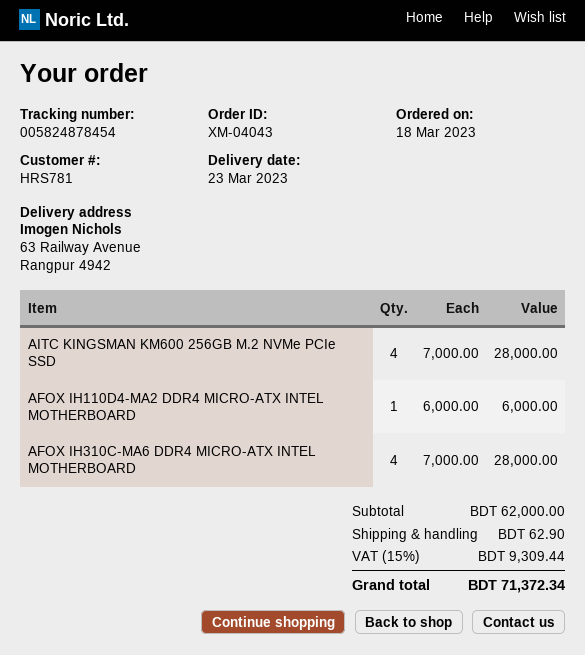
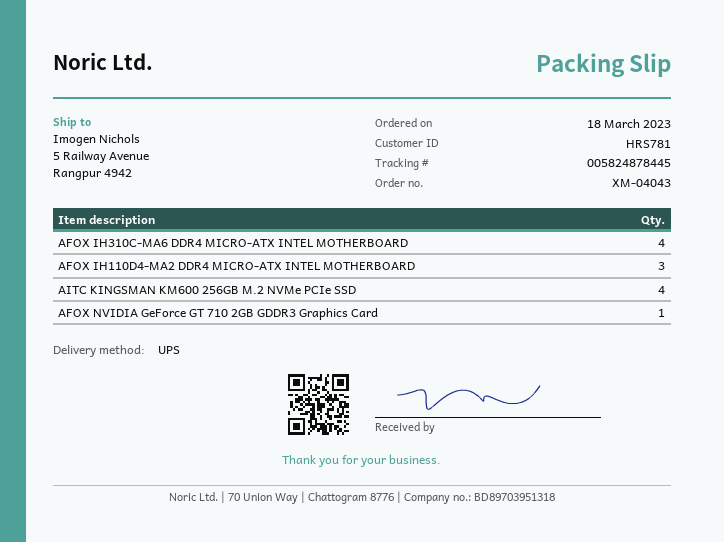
tracking number: 005824878454 -> 005824878445
ship to: 63 Railway Avenue, Rangpur 4942 -> 5 Railway Avenue, Rangpur 4942
AFOX IH110D4-MA2 DDR4 MICRO-ATX INTEL MOTHERBOARD: 1 -> 3
AFOX NVIDIA GeForce GT 710 2GB GDDR3 Graphics Card: none -> 1

